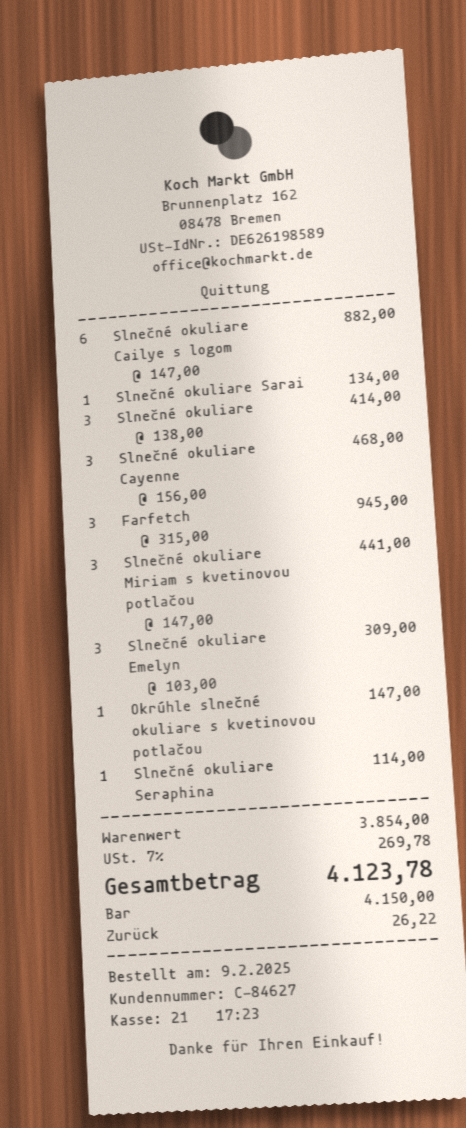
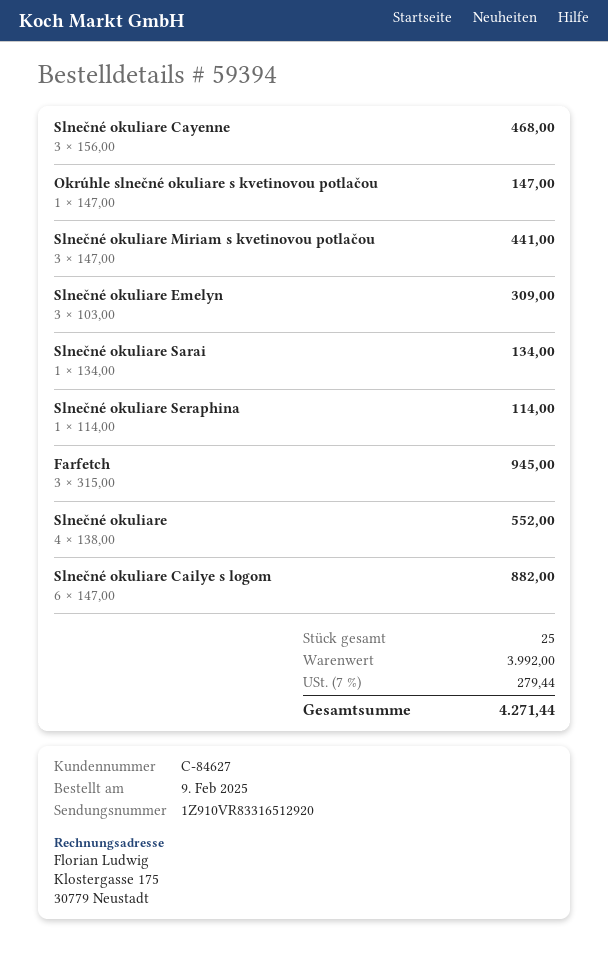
Slnečné okuliare: 3 x 138.00 = 414.00 -> 4 x 138.00 = 552.00
subtotal: 3854.00 -> 3992.00
tax: 7% = 269.78 -> 7% = 279.44
total: 4123.78 -> 4271.44

